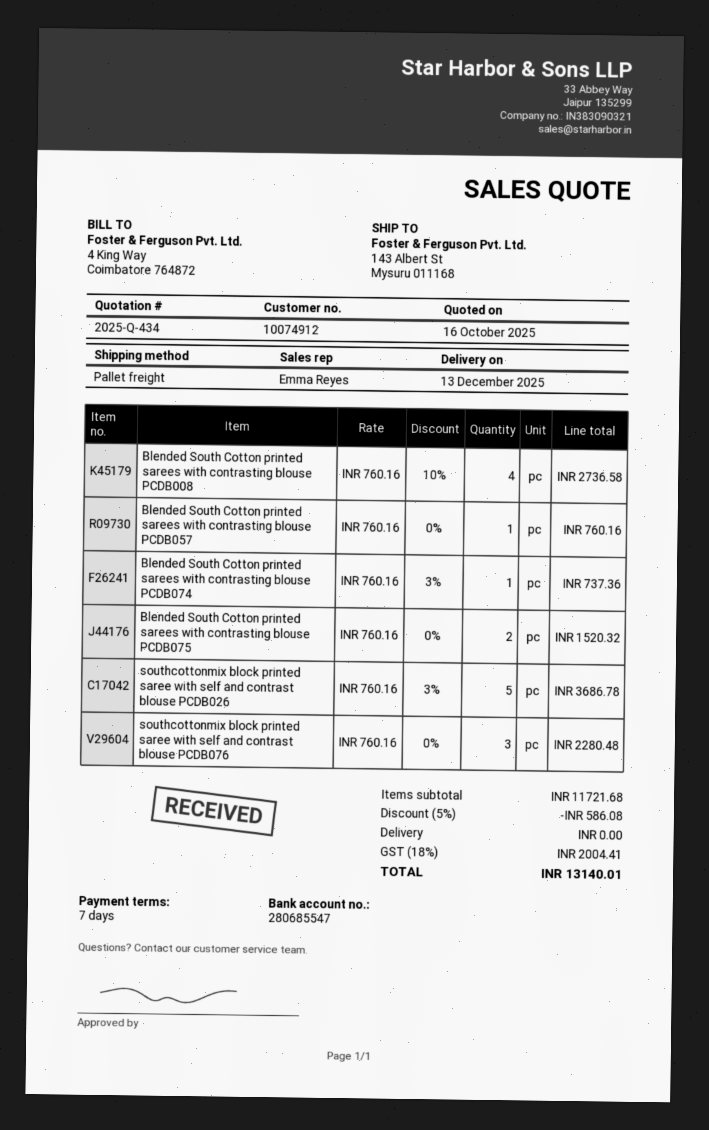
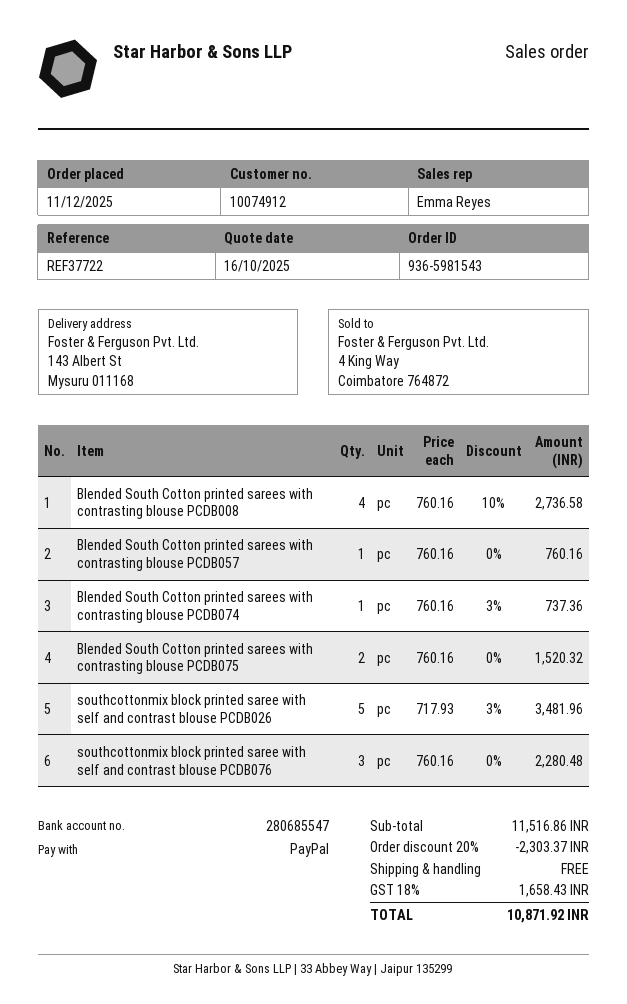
southcottonmix block printed saree with self and contrast blouse PCDB026: 5 x 760.16 - 3% = 3686.78 -> 5 x 717.93 - 3% = 3481.96
subtotal: 11721.68 -> 11516.86
discount: 5% = 586.08 -> 20% = 2303.37
tax: 18% = 2004.41 -> 18% = 1658.43
total: 13140.01 -> 10871.92

